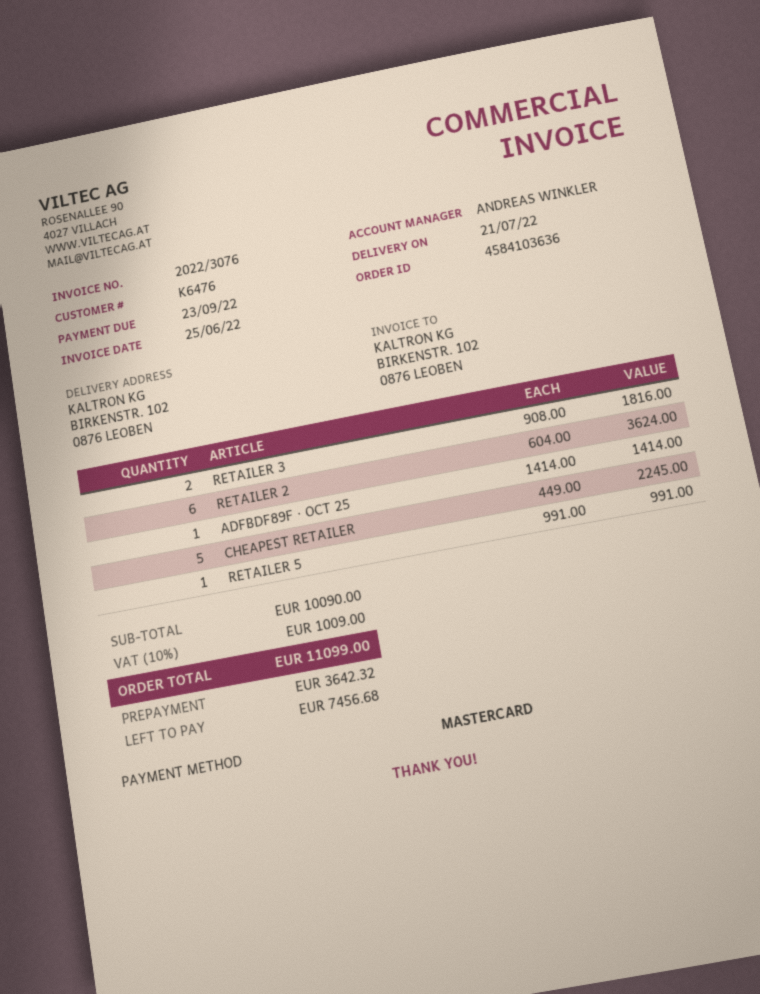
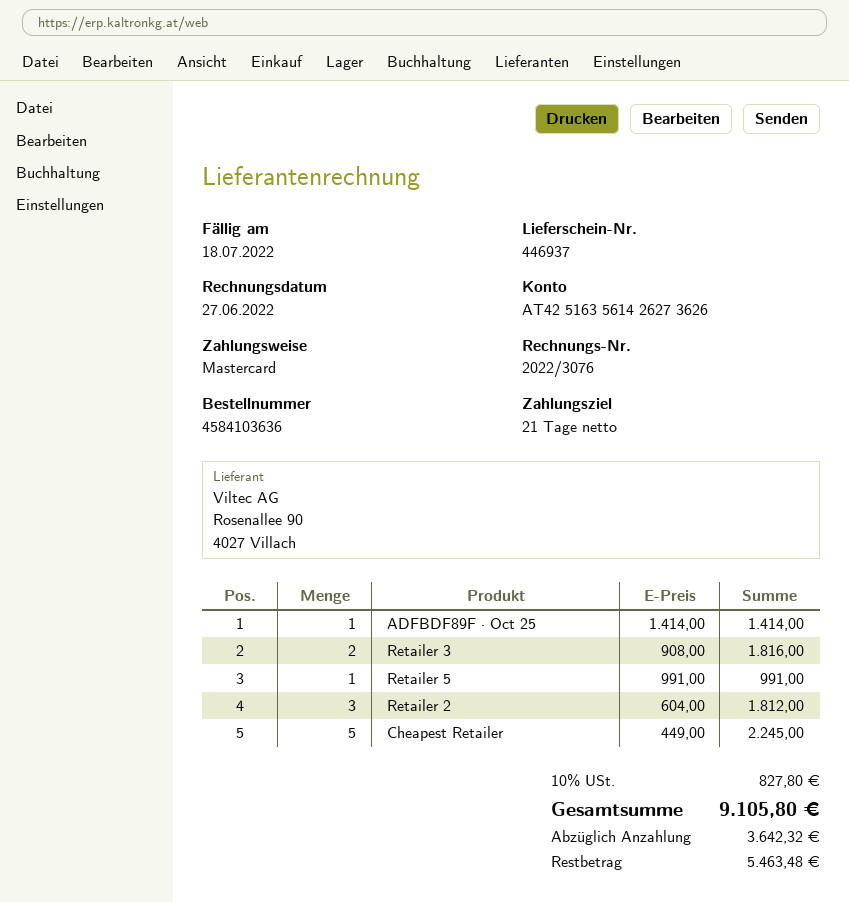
invoice date: 2022-06-25 -> 2022-06-27
due date: 2022-09-23 -> 2022-07-18
RETAILER 2: 6 x 604.00 = 3624.00 -> 3 x 604.00 = 1812.00
tax: 10% = 1009.00 -> 10% = 827.80
total: 11099.00 -> 9105.80
balance: 7456.68 -> 5463.48

